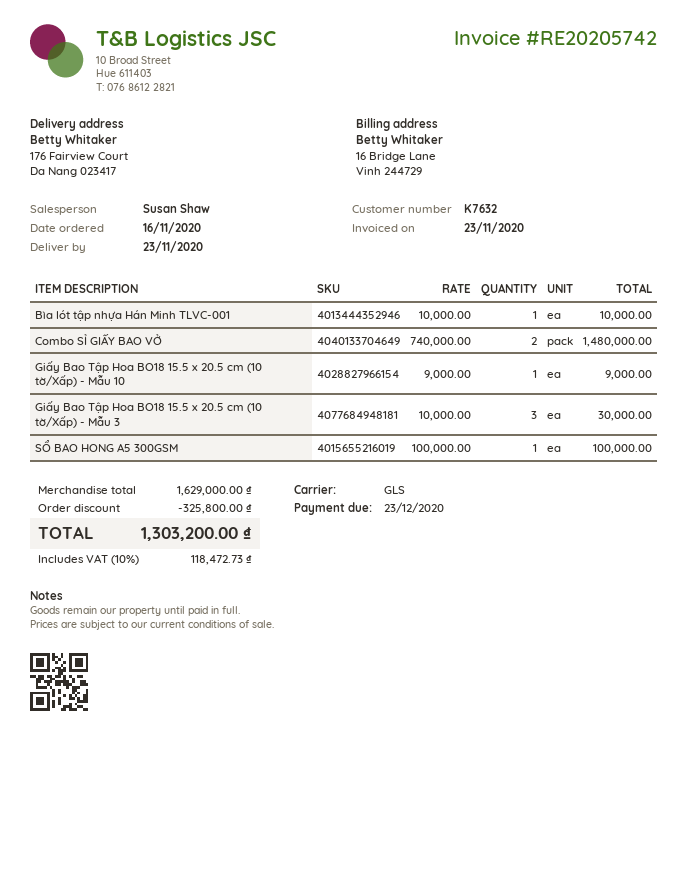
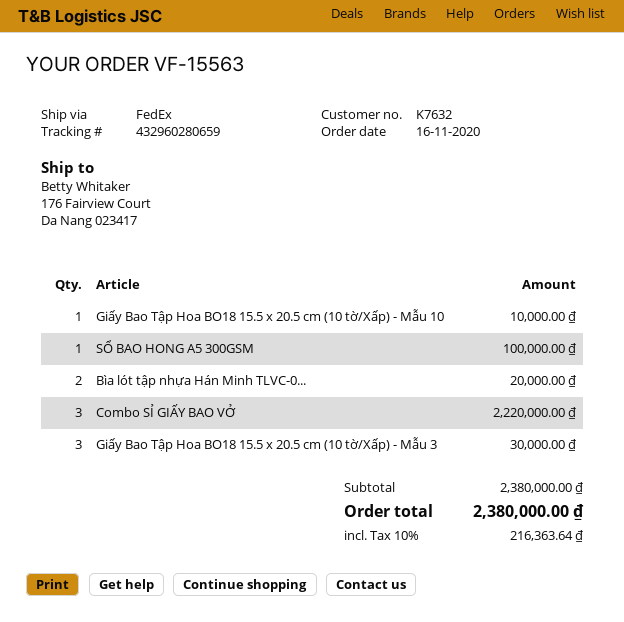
shipping method: GLS -> FedEx
Bìa lót tập nhựa Hán Minh TLVC-001: 1 for 10000.00 -> 2 for 20000.00
Combo SỈ GIẤY BAO VỞ: 2 for 1480000.00 -> 3 for 2220000.00
Giấy Bao Tập Hoa BO18 15.5 x 20.5 cm (10 tờ/Xấp) - Mẫu 10: 1 for 9000.00 -> 1 for 10000.00
subtotal: 1629000.00 -> 2380000.00
discount: 325800.00 -> none
tax: 10% = 118472.73 -> 10% = 216363.64
total: 1303200.00 -> 2380000.00

